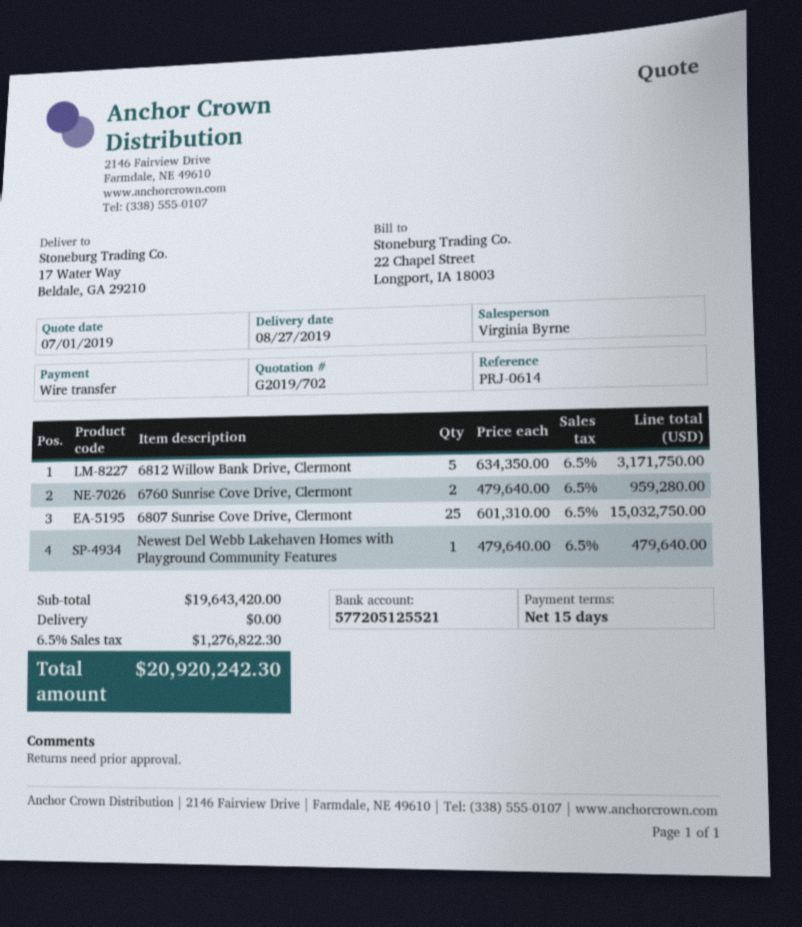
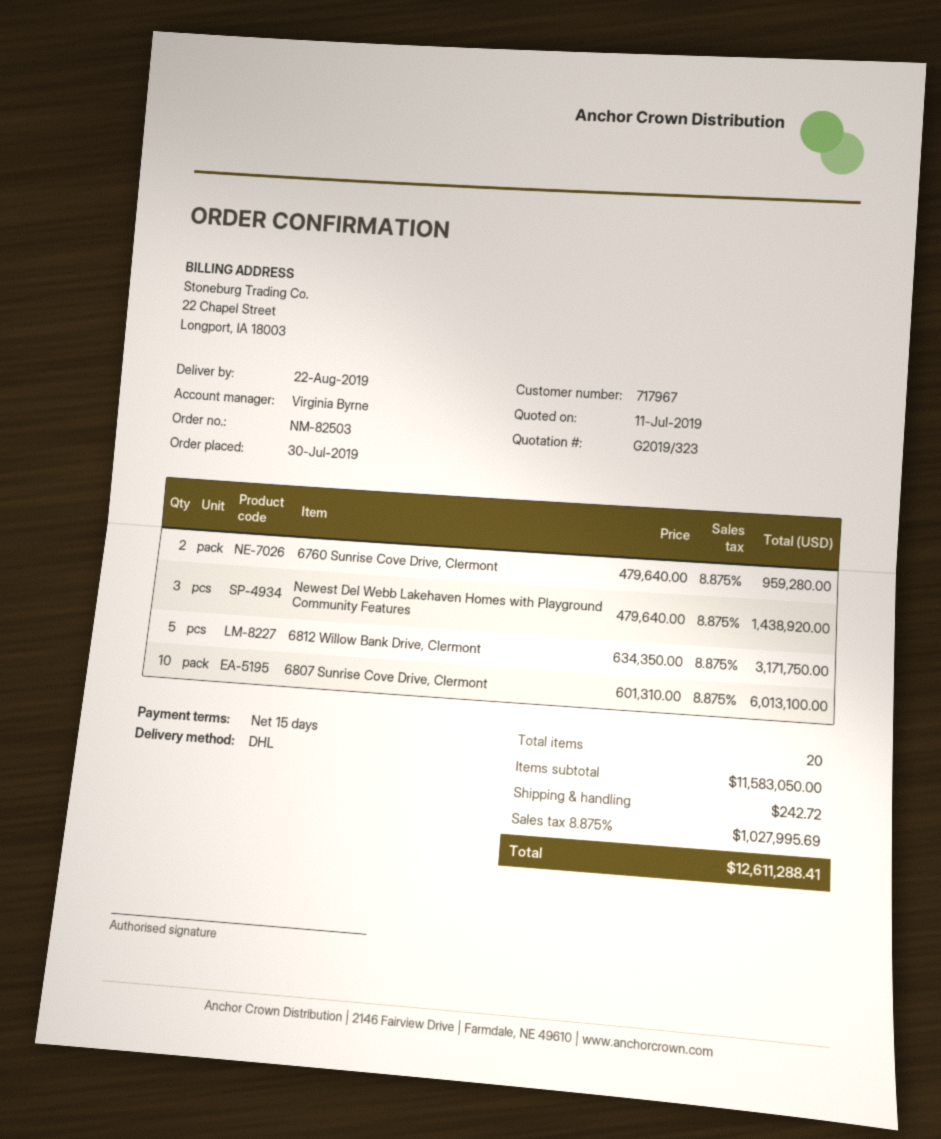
quote number: G2019/702 -> G2019/323
quote date: 2019-07-01 -> 2019-07-11
delivery date: 2019-08-27 -> 2019-08-22
6807 Sunrise Cove Drive, Clermont: 25 x 601310.00 = 15032750.00 -> 10 x 601310.00 = 6013100.00
Newest Del Webb Lakehaven Homes with Playground Community Features: 1 x 479640.00 = 479640.00 -> 3 x 479640.00 = 1438920.00
subtotal: 19643420.00 -> 11583050.00
shipping: 0.00 -> 242.72
tax: 6.5% = 1276822.30 -> 8.875% = 1027995.69
total: 20920242.30 -> 12611288.41

